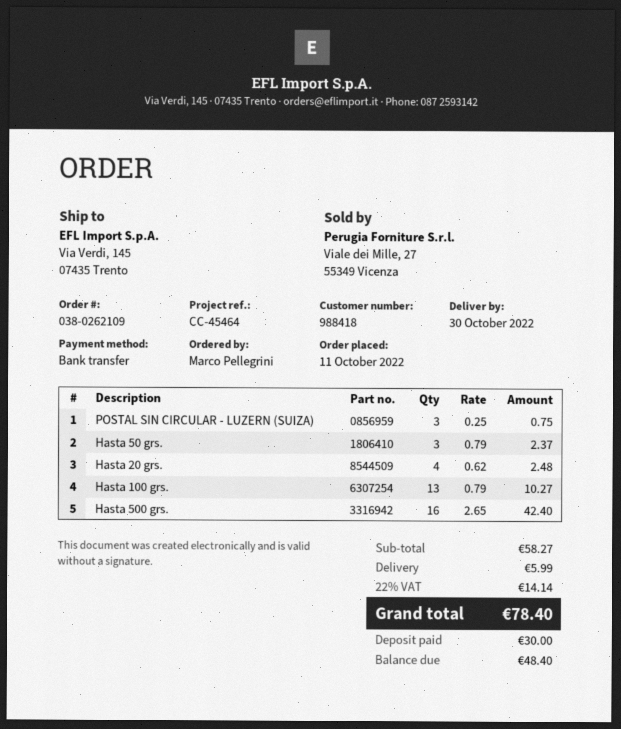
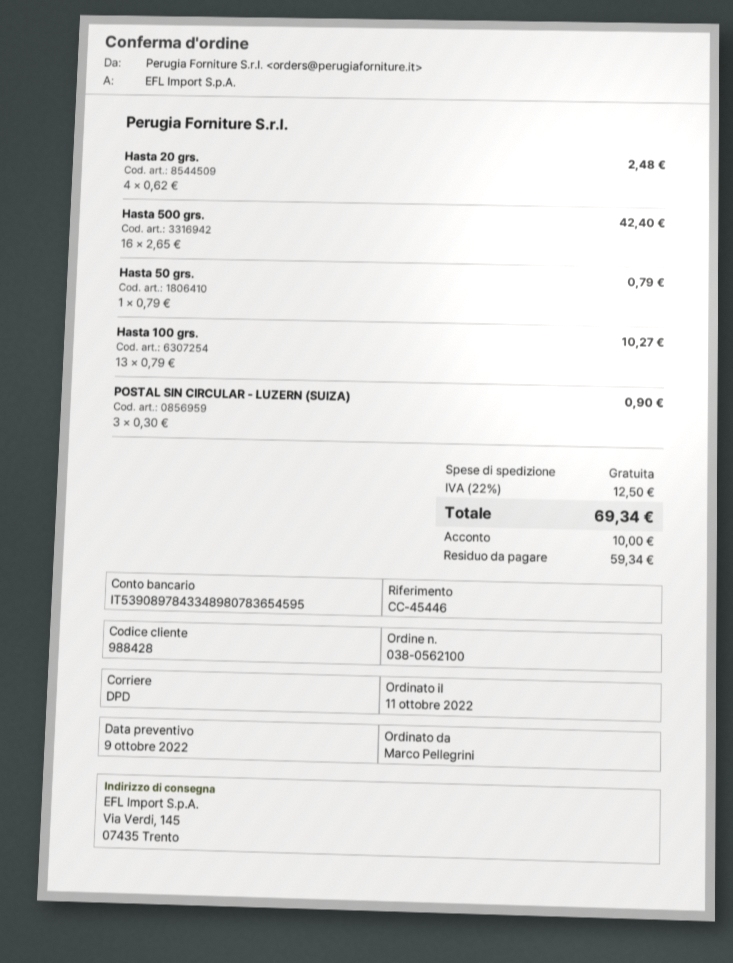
order number: 038-0262109 -> 038-0562100
customer number: 988418 -> 988428
reference: CC-45464 -> CC-45446
POSTAL SIN CIRCULAR - LUZERN (SUIZA): 3 x 0.25 = 0.75 -> 3 x 0.30 = 0.90
Hasta 50 grs.: 3 x 0.79 = 2.37 -> 1 x 0.79 = 0.79
shipping: 5.99 -> 0.00
tax: 22% = 14.14 -> 22% = 12.50
total: 78.40 -> 69.34
deposit: 30.00 -> 10.00
balance: 48.40 -> 59.34

